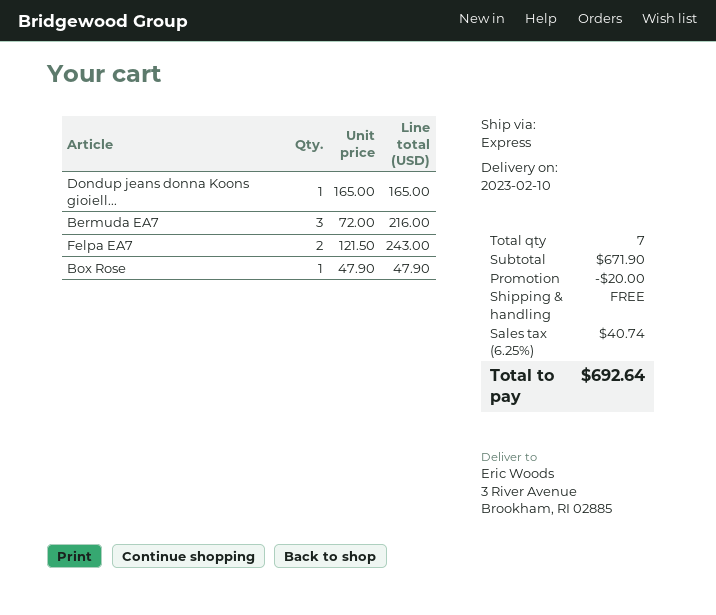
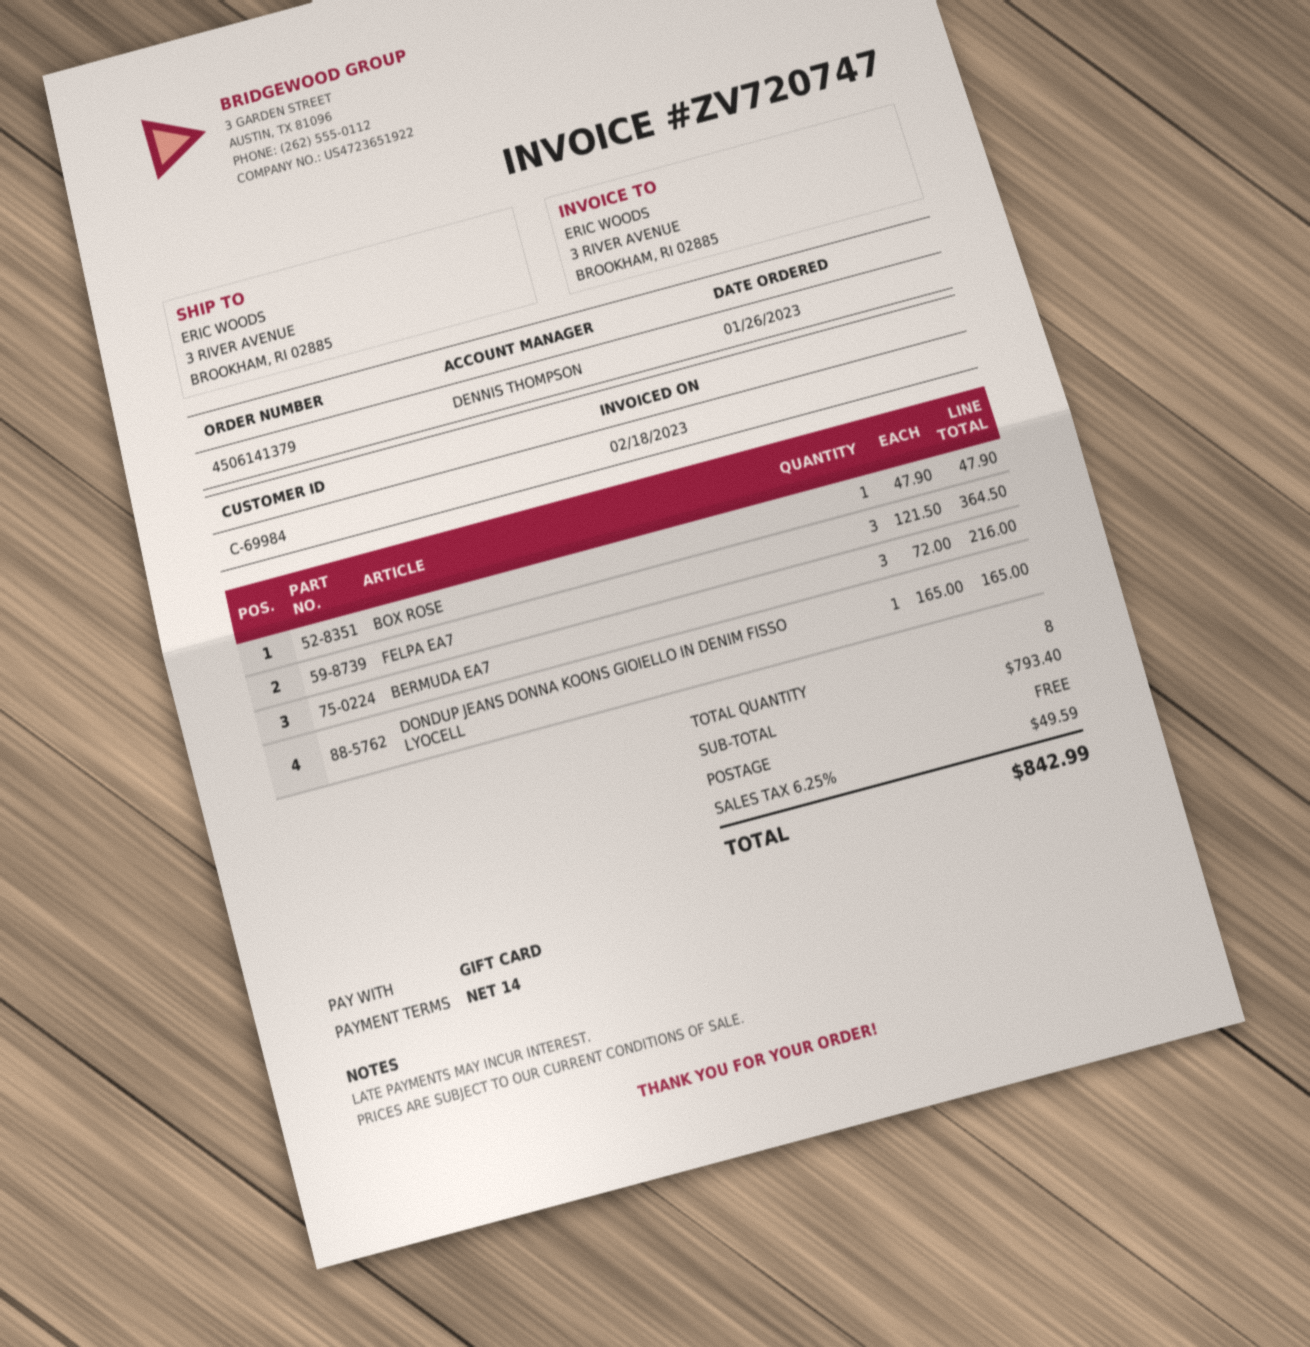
Felpa EA7: 2 x 121.50 = 243.00 -> 3 x 121.50 = 364.50
total quantity: 7 -> 8
subtotal: 671.90 -> 793.40
discount: 20.00 -> none
tax: 6.25% = 40.74 -> 6.25% = 49.59
total: 692.64 -> 842.99

